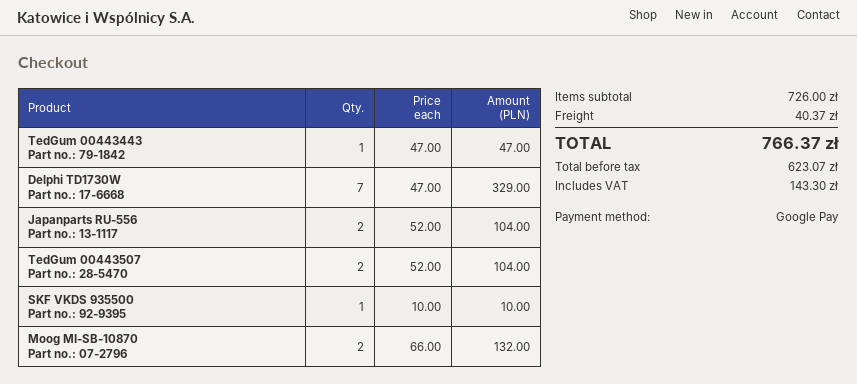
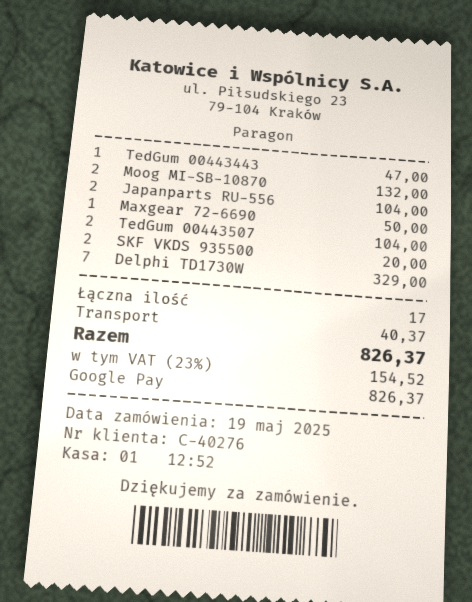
SKF VKDS 935500: 1 for 10.00 -> 2 for 20.00
Maxgear 72-6690: none -> 1 for 50.00
tax: 143.30 -> 154.52
total: 766.37 -> 826.37

